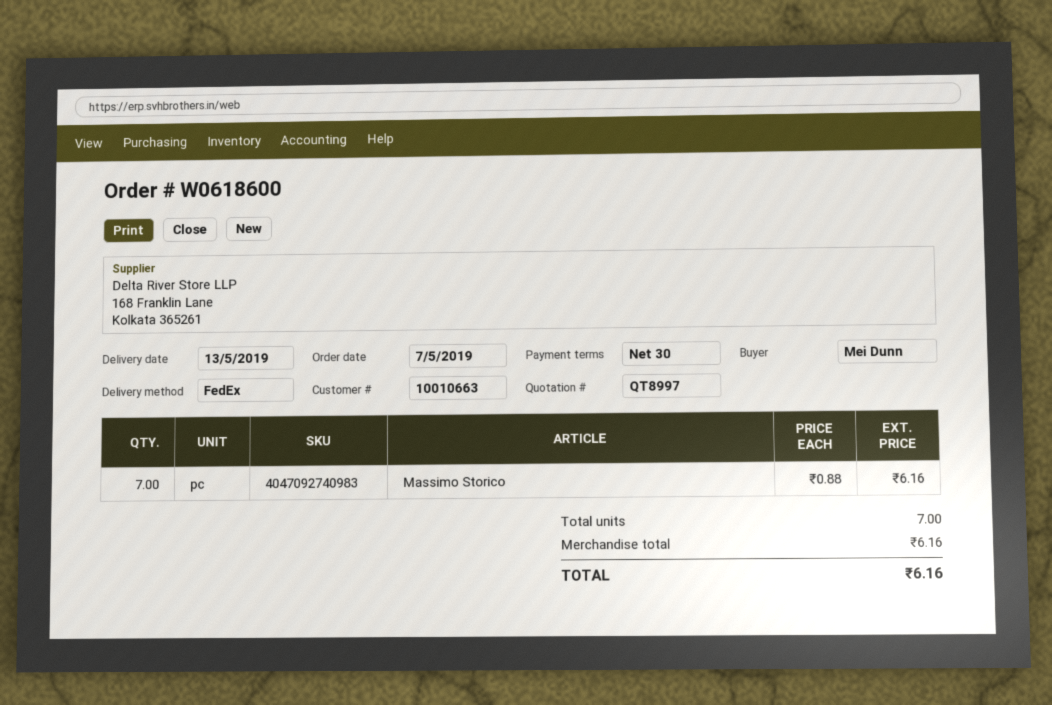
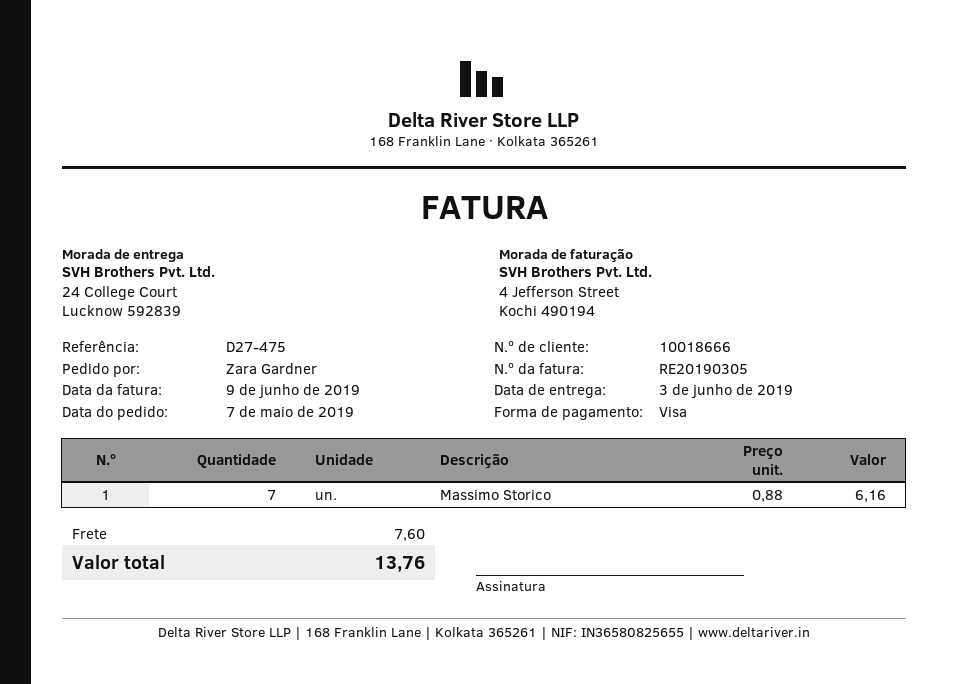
delivery date: 2019-05-13 -> 2019-06-03
customer number: 10010663 -> 10018666
ordered by: Mei Dunn -> Zara Gardner
shipping: none -> 7.60
total: 6.16 -> 13.76

